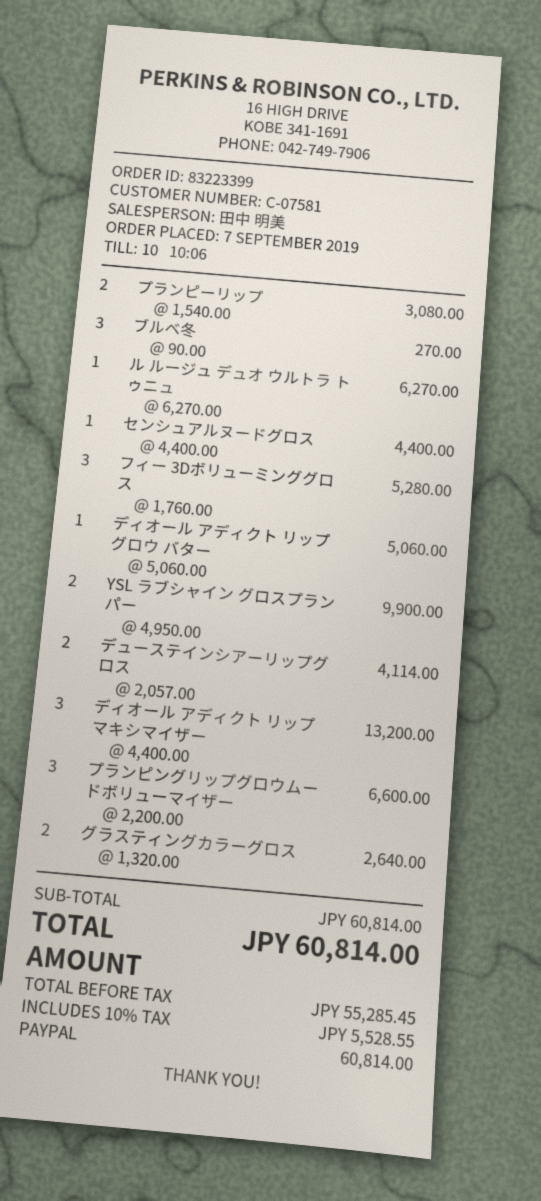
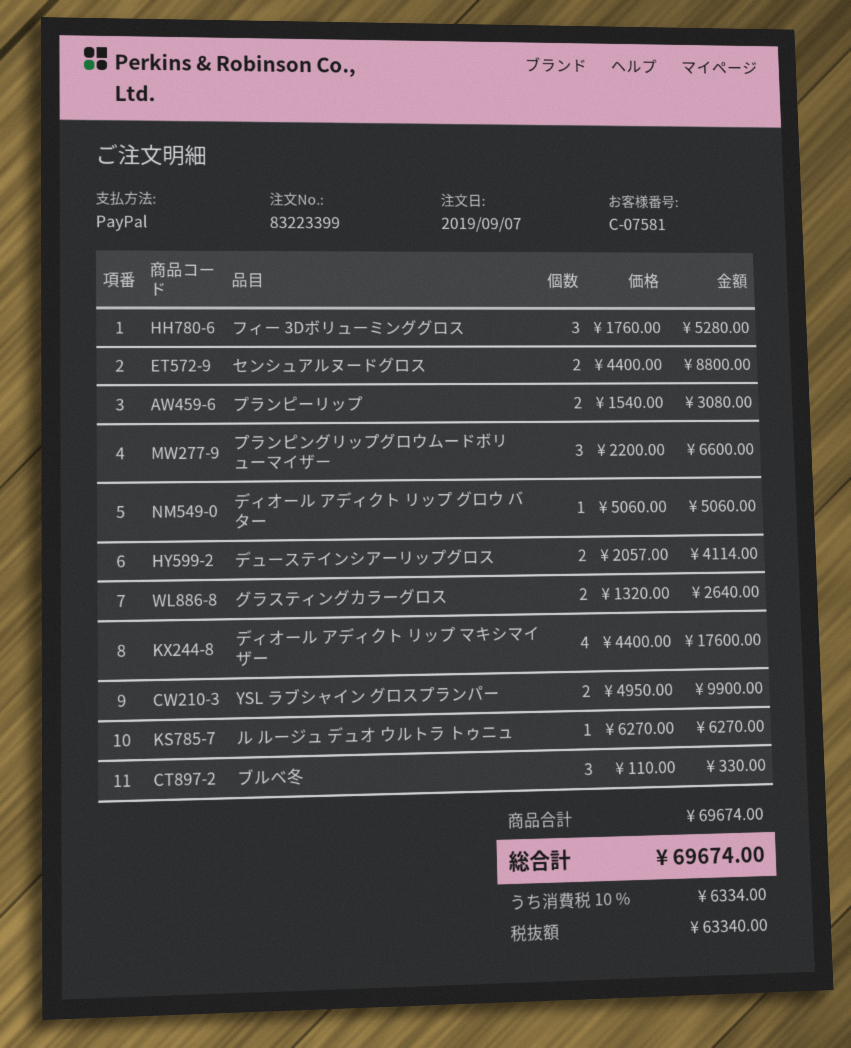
ブルベ冬: 3 x 90.00 = 270.00 -> 3 x 110.00 = 330.00
センシュアルヌードグロス: 1 x 4400.00 = 4400.00 -> 2 x 4400.00 = 8800.00
ディオール アディクト リップ マキシマイザー: 3 x 4400.00 = 13200.00 -> 4 x 4400.00 = 17600.00
subtotal: 60814.00 -> 69674.00
net: 55285.45 -> 63340.00
tax: 10% = 5528.55 -> 10% = 6334.00
total: 60814.00 -> 69674.00

